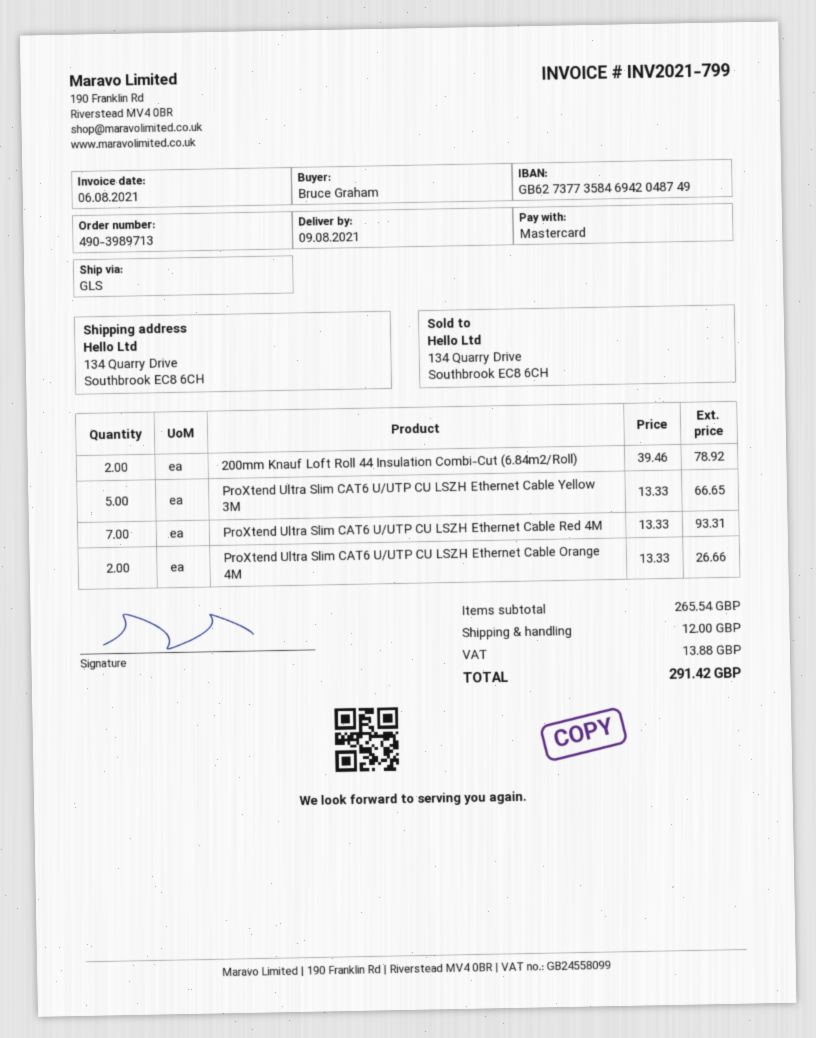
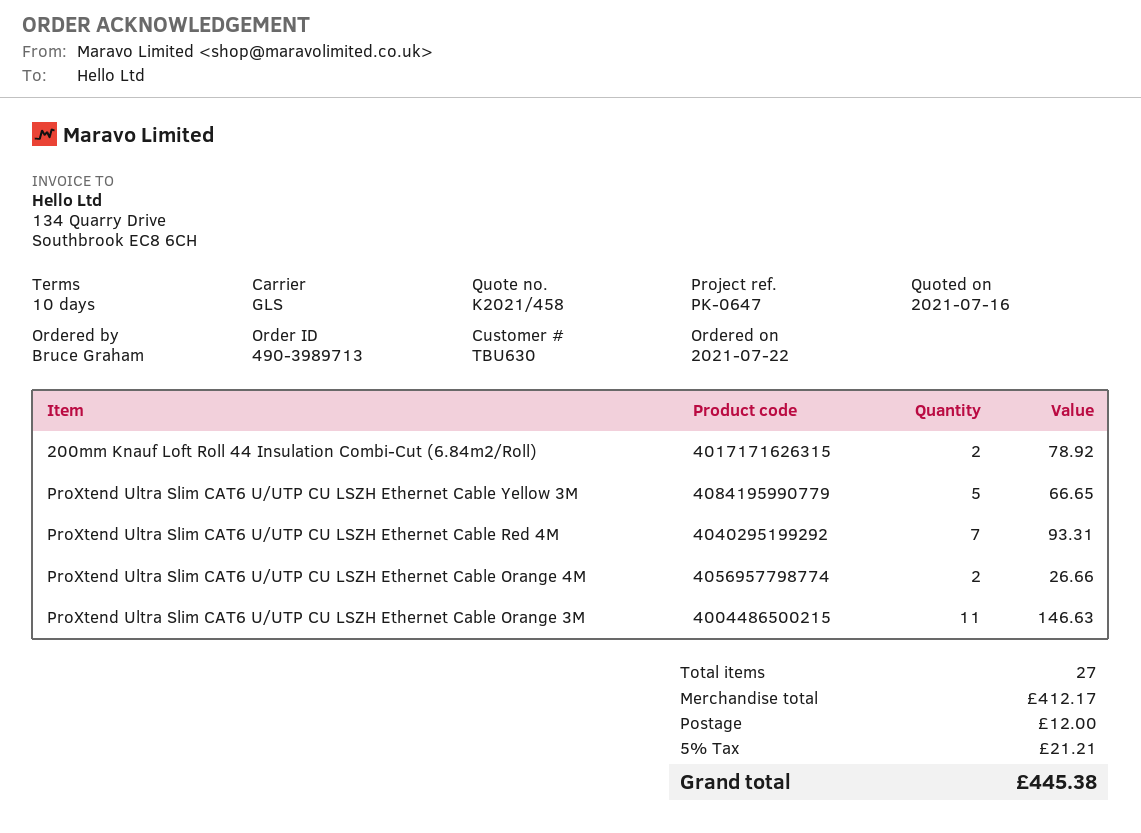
ProXtend Ultra Slim CAT6 U/UTP CU LSZH Ethernet Cable Orange 3M: none -> 11 for 146.63
subtotal: 265.54 -> 412.17
tax: 13.88 -> 21.21
total: 291.42 -> 445.38

